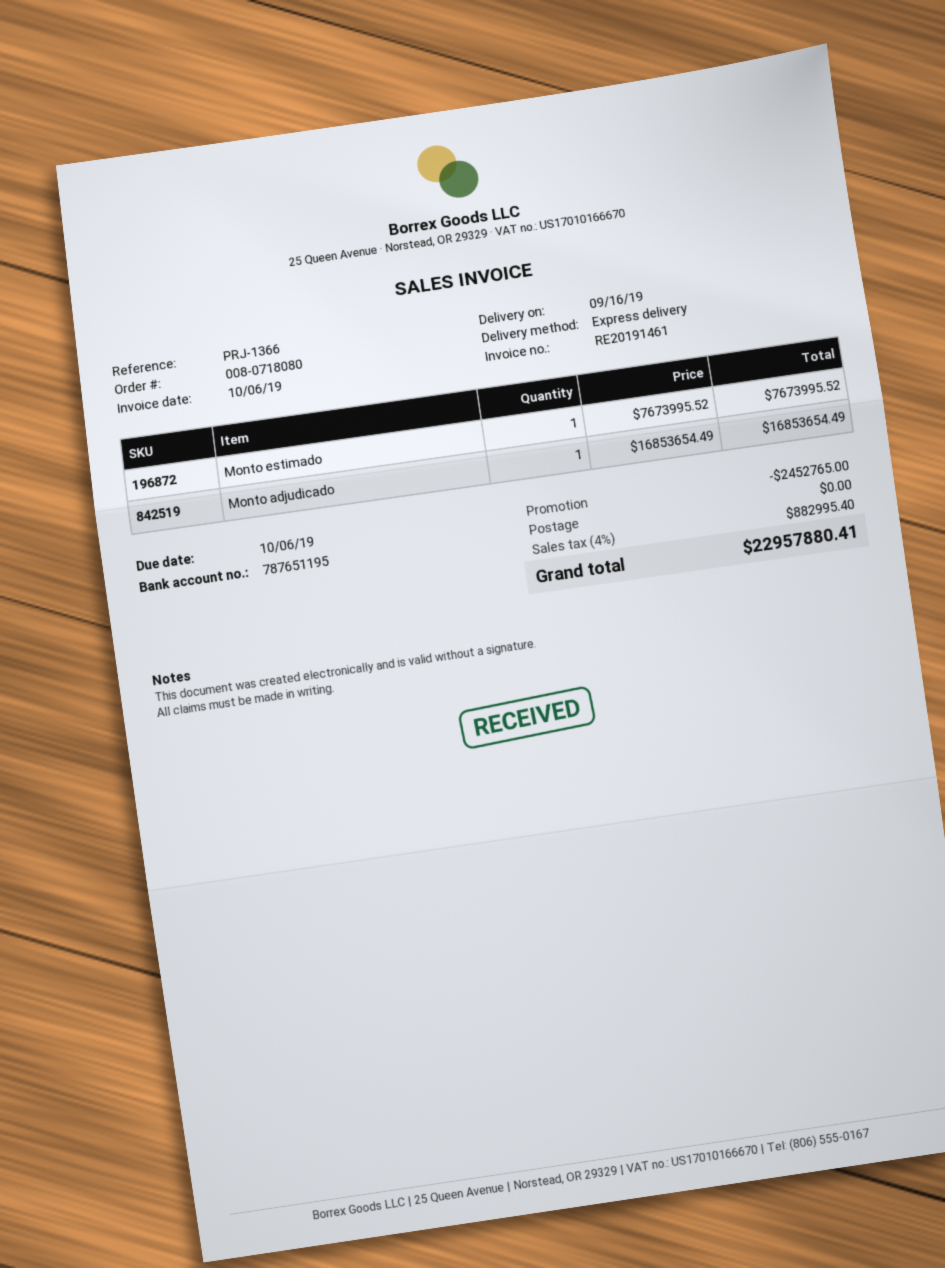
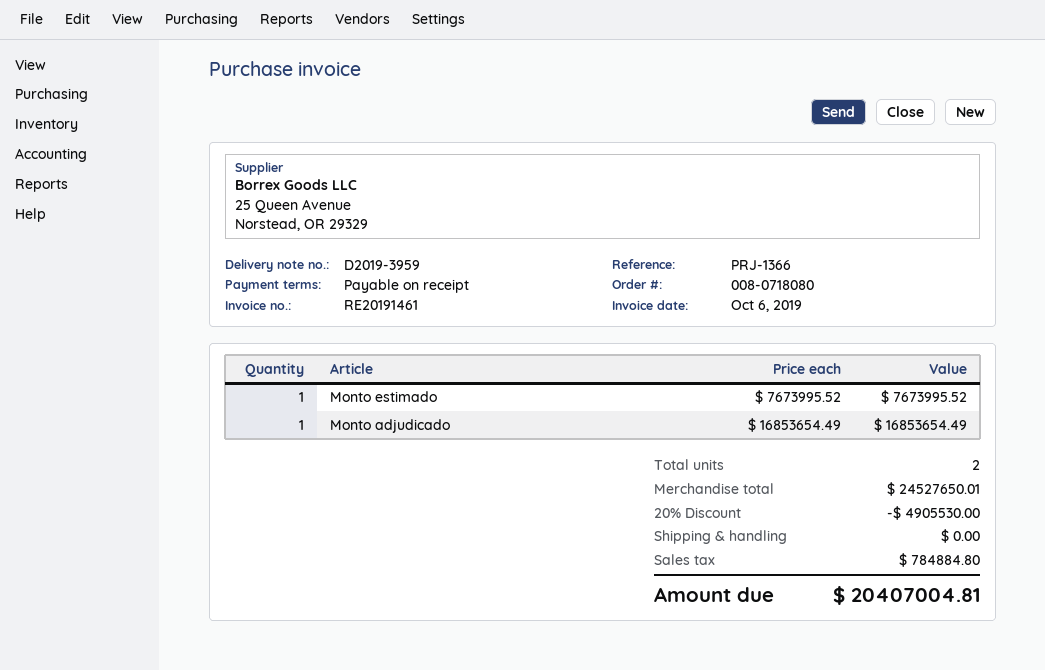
discount: 2452765.00 -> 4905530.00
tax: 882995.40 -> 784884.80
total: 22957880.41 -> 20407004.81

